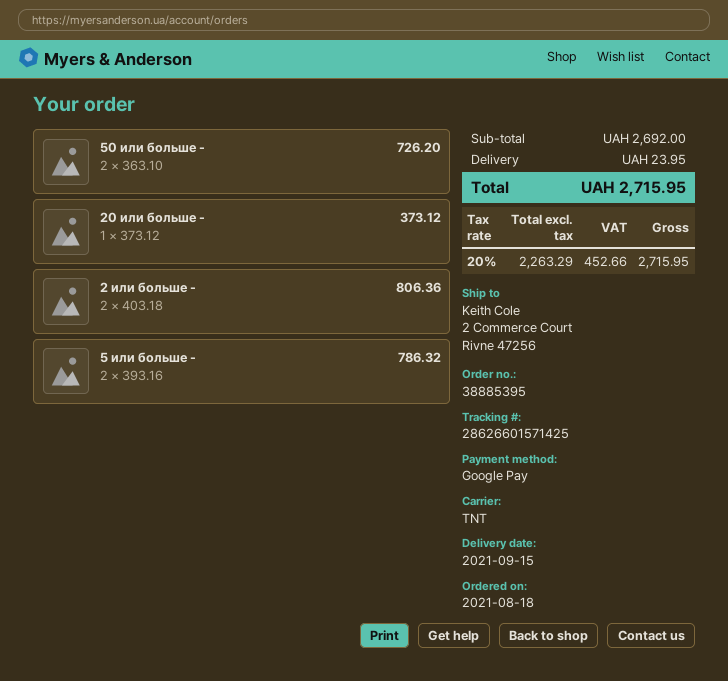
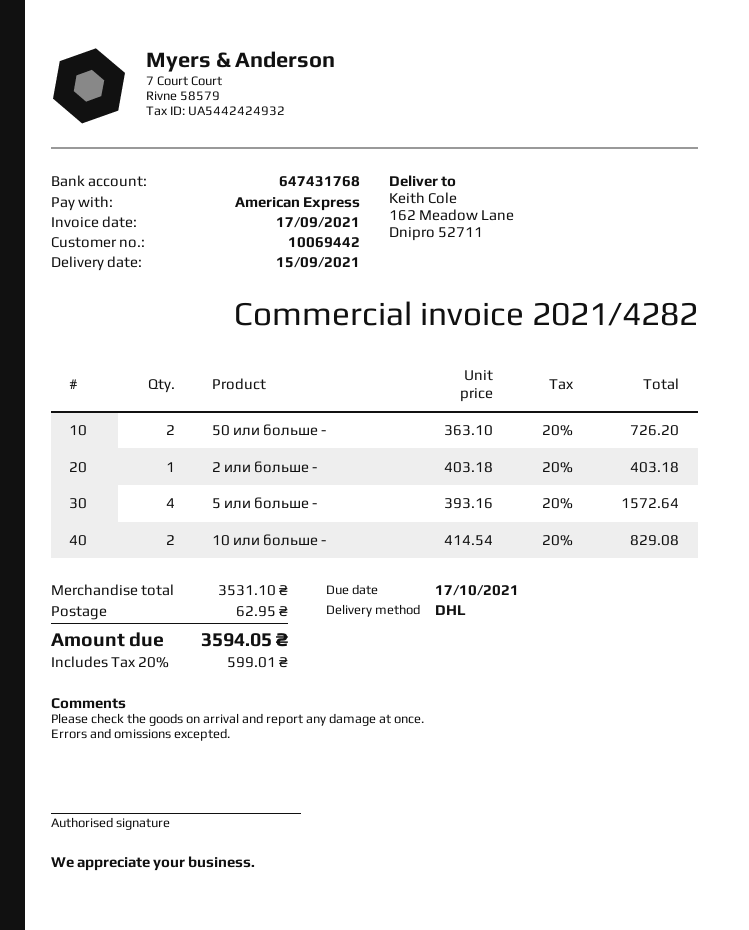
payment method: Google Pay -> American Express
shipping method: TNT -> DHL
ship to: 2 Commerce Court, Rivne 47256 -> 162 Meadow Lane, Dnipro 52711
20 или больше -: 1 x 373.12 = 373.12 -> none
2 или больше -: 2 x 403.18 = 806.36 -> 1 x 403.18 = 403.18
5 или больше -: 2 x 393.16 = 786.32 -> 4 x 393.16 = 1572.64
10 или больше -: none -> 2 x 414.54 = 829.08
subtotal: 2692.00 -> 3531.10
shipping: 23.95 -> 62.95
tax: 20% = 452.66 -> 20% = 599.01
total: 2715.95 -> 3594.05

